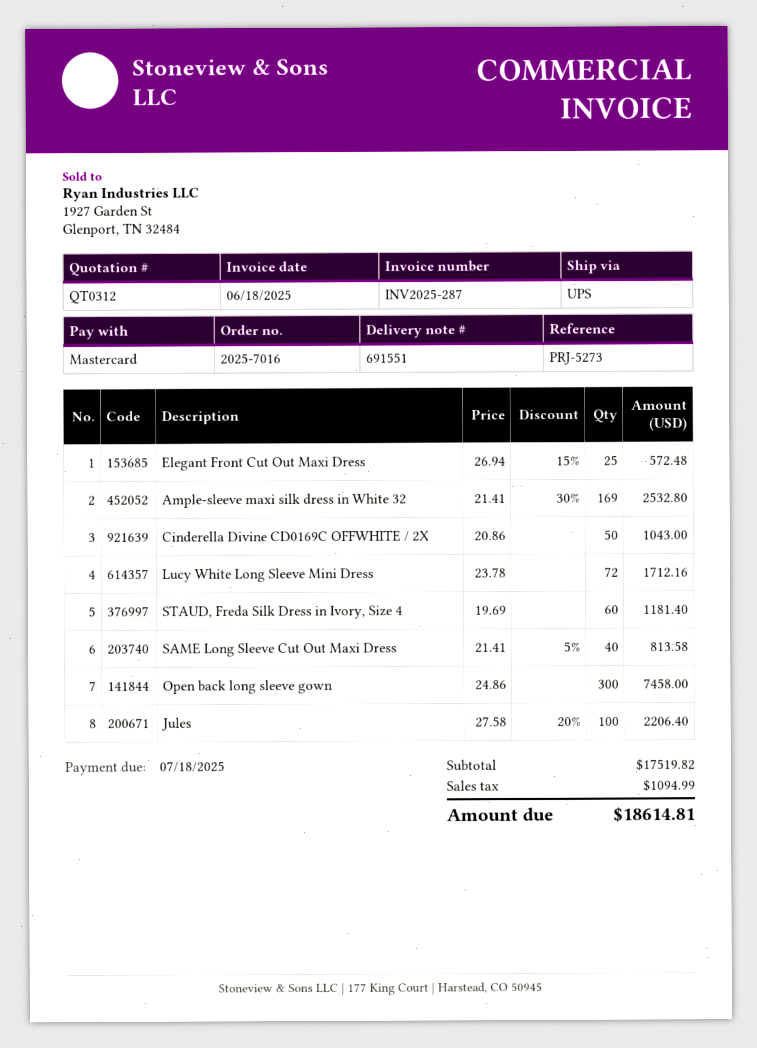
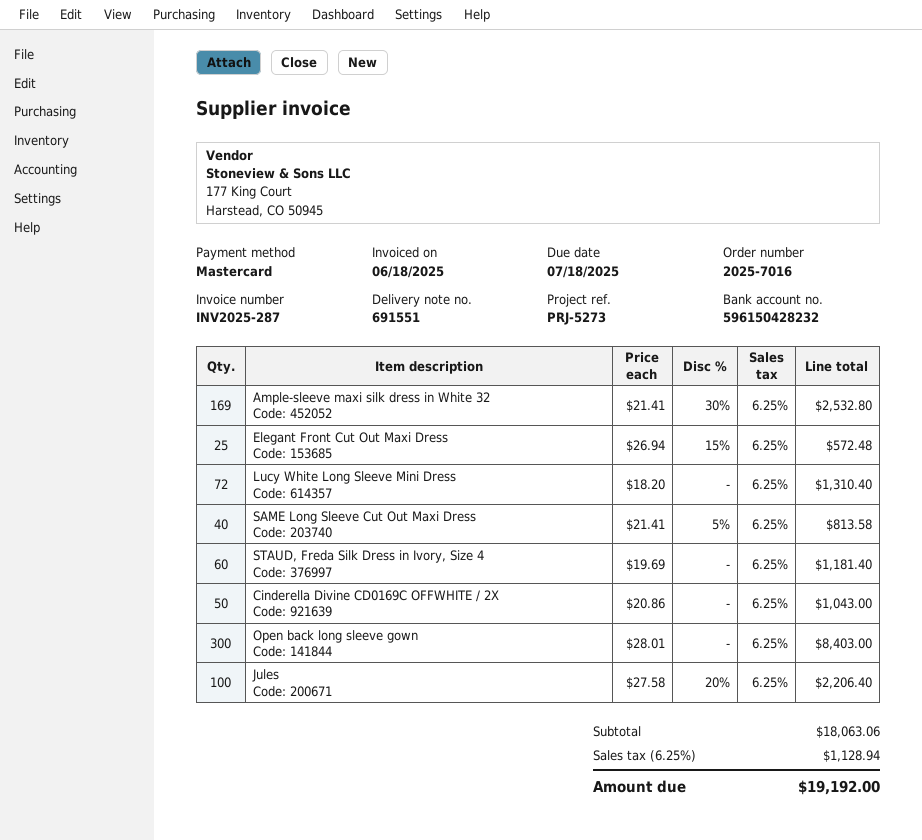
Lucy White Long Sleeve Mini Dress: 72 x 23.78 = 1712.16 -> 72 x 18.20 = 1310.40
Open back long sleeve gown: 300 x 24.86 = 7458.00 -> 300 x 28.01 = 8403.00
subtotal: 17519.82 -> 18063.06
tax: 1094.99 -> 1128.94
total: 18614.81 -> 19192.00

